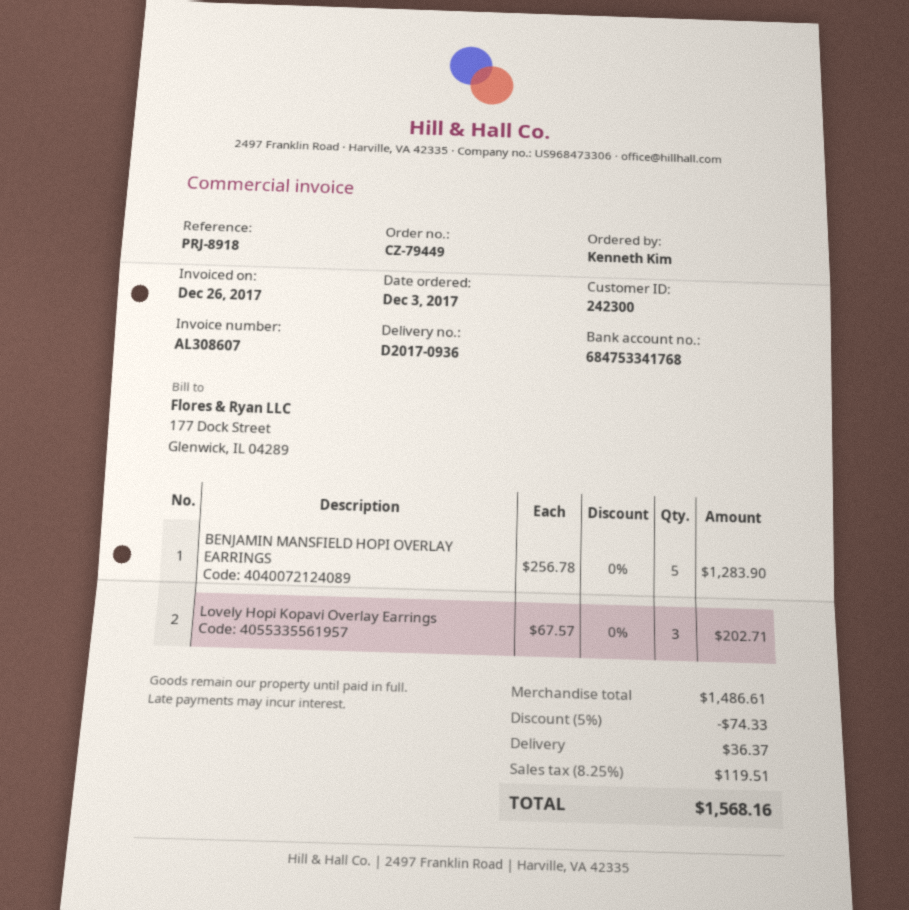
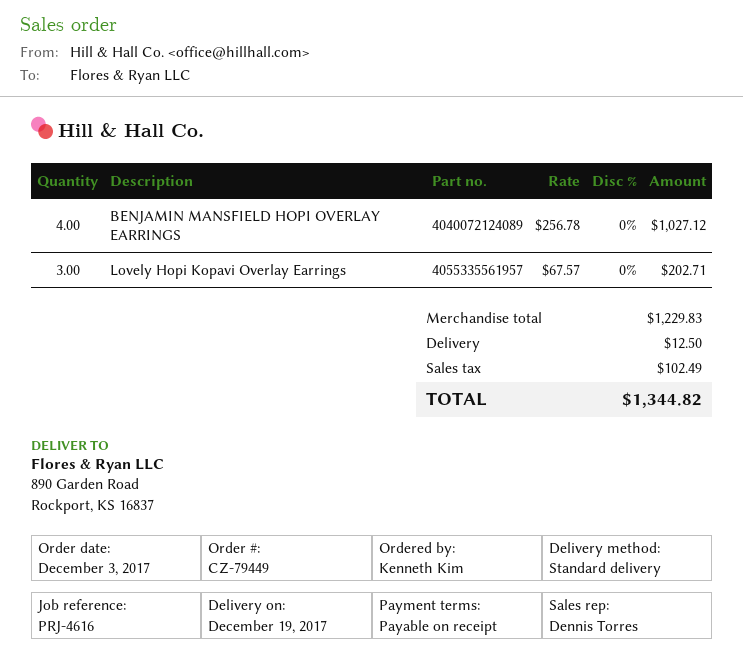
reference: PRJ-8918 -> PRJ-4616
BENJAMIN MANSFIELD HOPI OVERLAY EARRINGS: 5 x 256.78 = 1283.90 -> 4 x 256.78 = 1027.12
subtotal: 1486.61 -> 1229.83
discount: 5% = 74.33 -> none
shipping: 36.37 -> 12.50
tax: 119.51 -> 102.49
total: 1568.16 -> 1344.82

